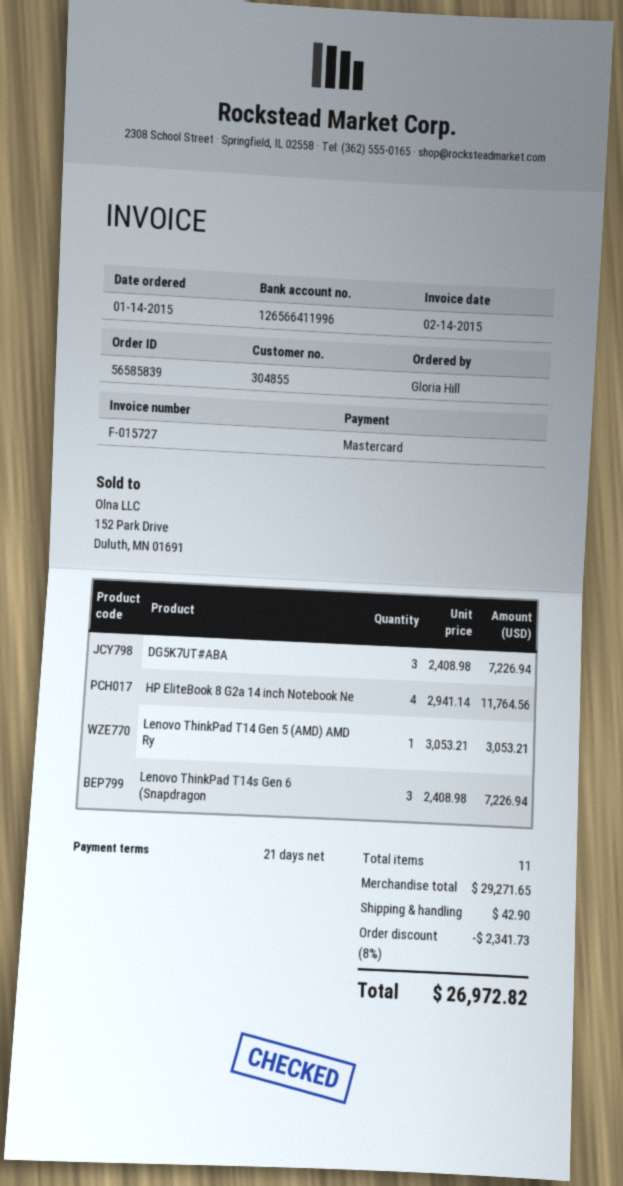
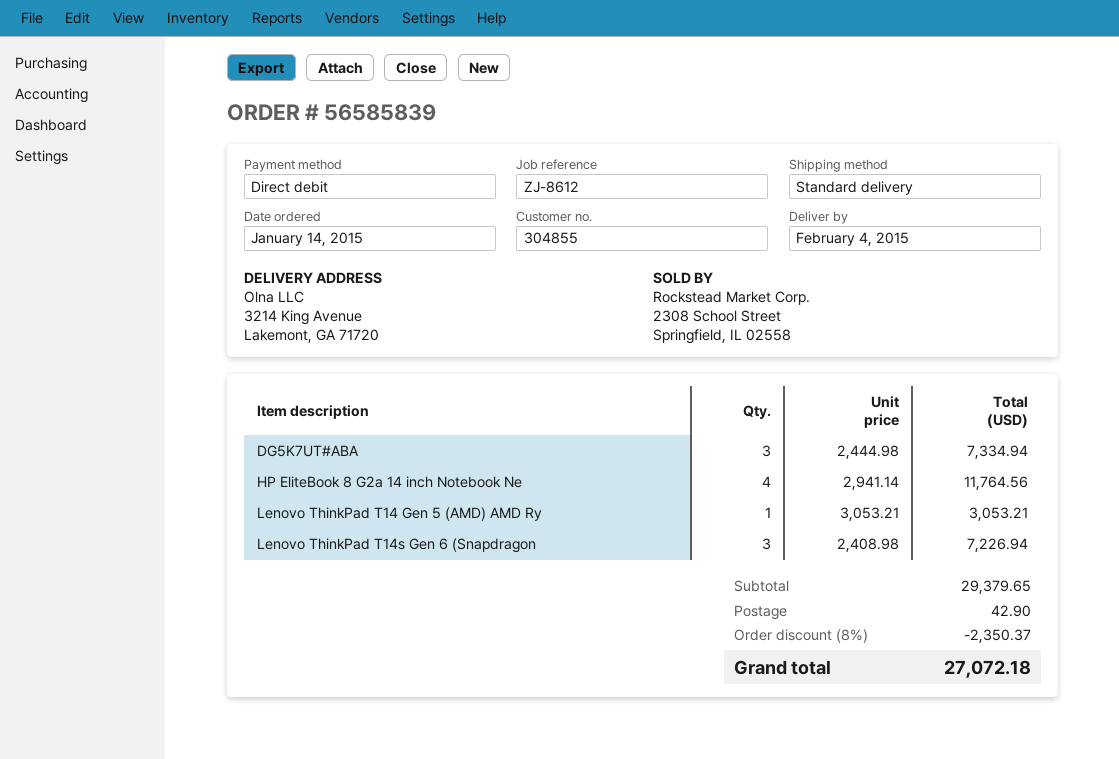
payment method: Mastercard -> direct debit
DG5K7UT#ABA: 3 x 2408.98 = 7226.94 -> 3 x 2444.98 = 7334.94
subtotal: 29271.65 -> 29379.65
discount: 8% = 2341.73 -> 8% = 2350.37
total: 26972.82 -> 27072.18

